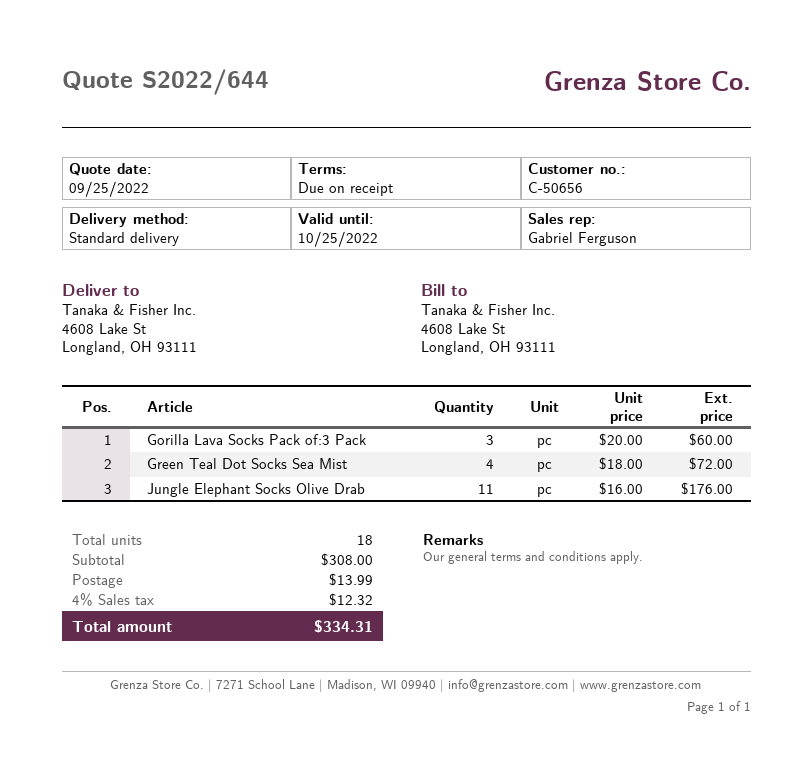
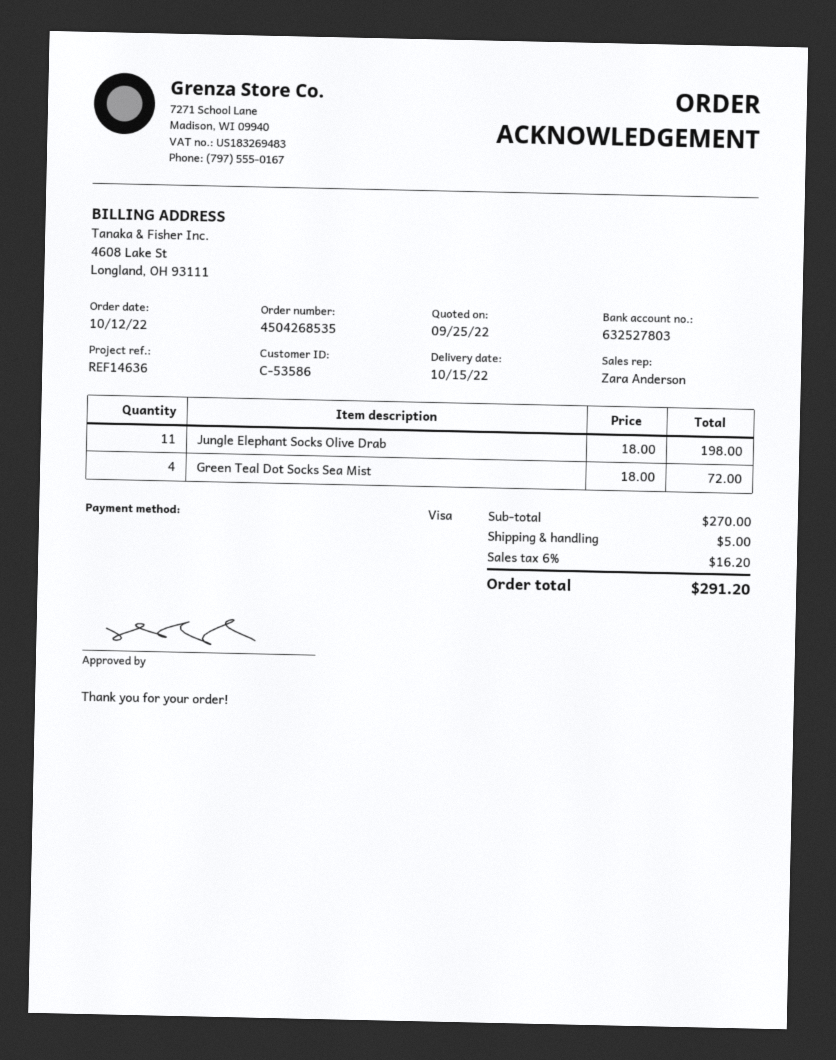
customer number: C-50656 -> C-53586
sales rep: Gabriel Ferguson -> Zara Anderson
Gorilla Lava Socks Pack of:3 Pack: 3 x 20.00 = 60.00 -> none
Jungle Elephant Socks Olive Drab: 11 x 16.00 = 176.00 -> 11 x 18.00 = 198.00
subtotal: 308.00 -> 270.00
shipping: 13.99 -> 5.00
tax: 4% = 12.32 -> 6% = 16.20
total: 334.31 -> 291.20

